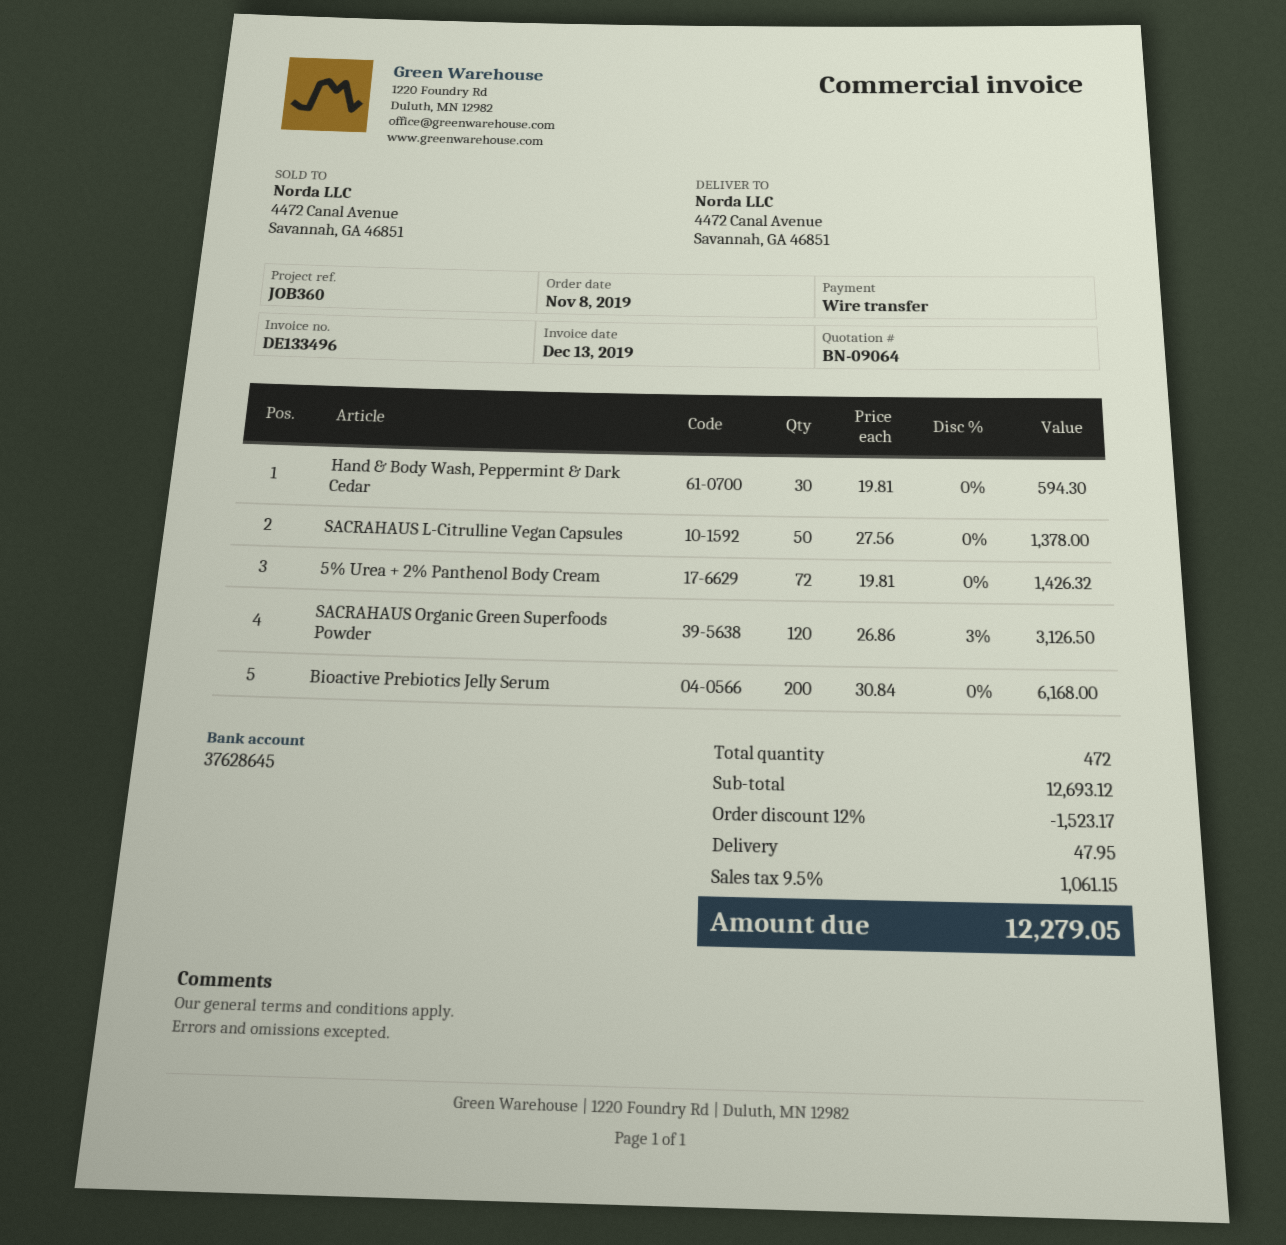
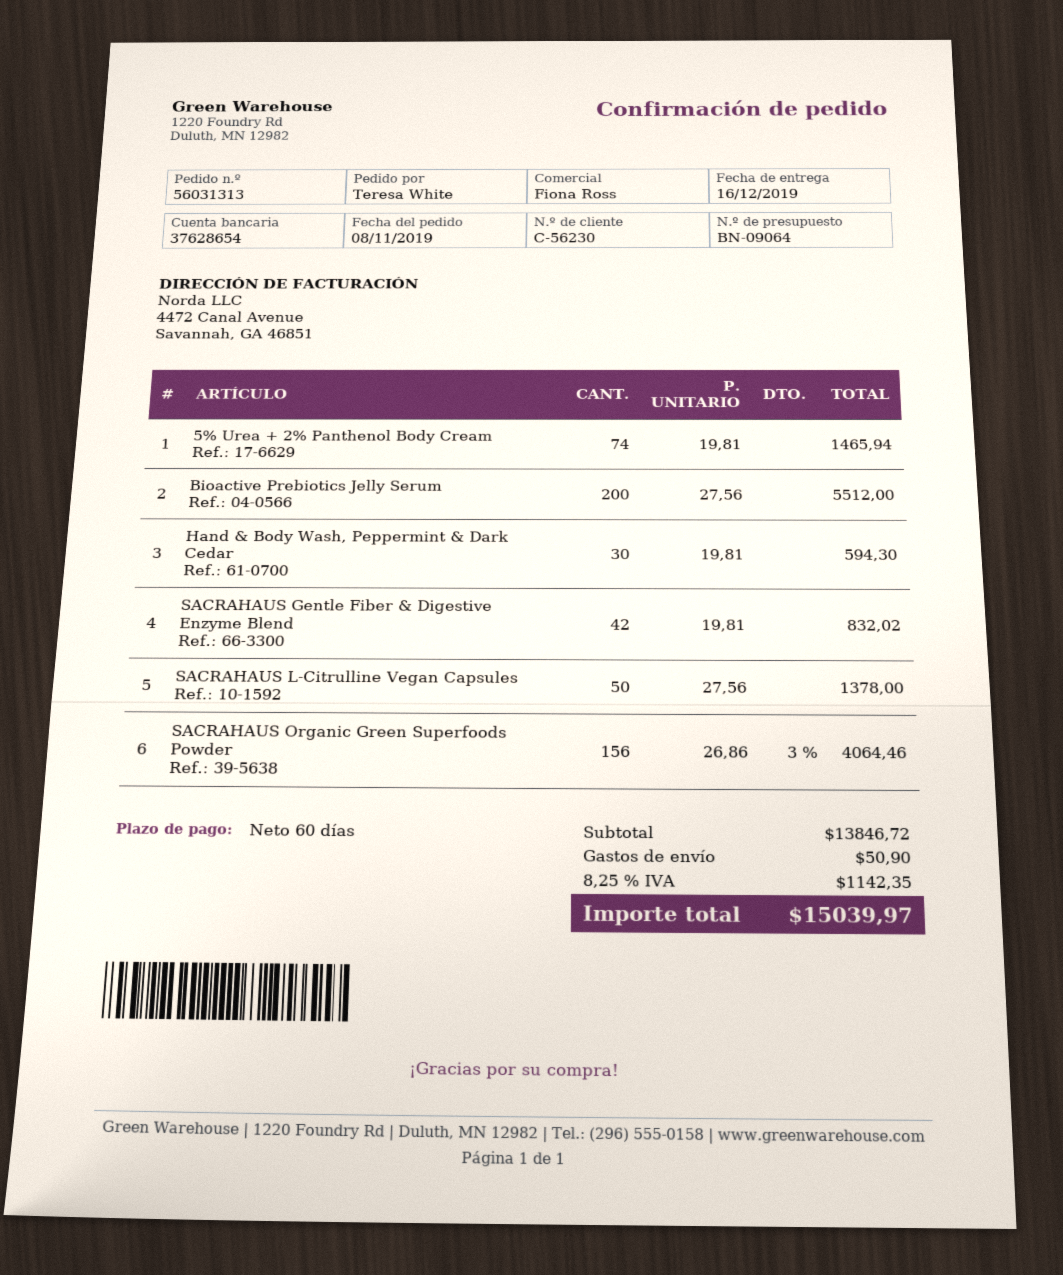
bank account: 37628645 -> 37628654
5% Urea + 2% Panthenol Body Cream: 72 x 19.81 = 1426.32 -> 74 x 19.81 = 1465.94
SACRAHAUS Organic Green Superfoods Powder: 120 x 26.86 - 3% = 3126.50 -> 156 x 26.86 - 3% = 4064.46
Bioactive Prebiotics Jelly Serum: 200 x 30.84 = 6168.00 -> 200 x 27.56 = 5512.00
SACRAHAUS Gentle Fiber & Digestive Enzyme Blend: none -> 42 x 19.81 = 832.02
subtotal: 12693.12 -> 13846.72
discount: 12% = 1523.17 -> none
shipping: 47.95 -> 50.90
tax: 9.5% = 1061.15 -> 8.25% = 1142.35
total: 12279.05 -> 15039.97

